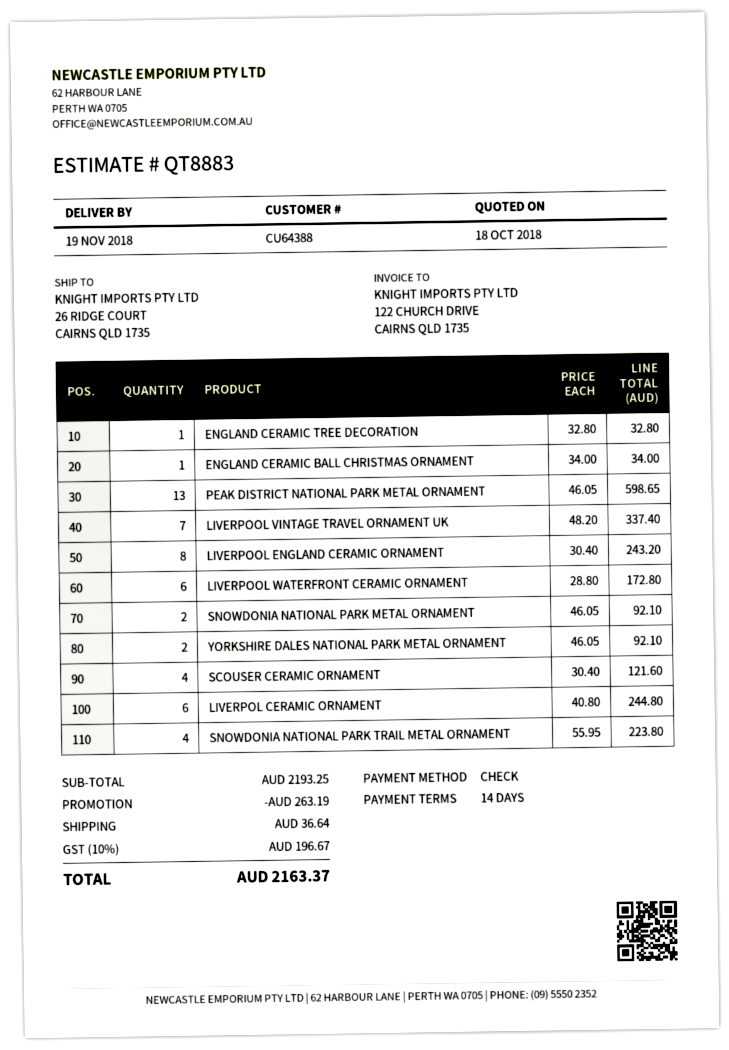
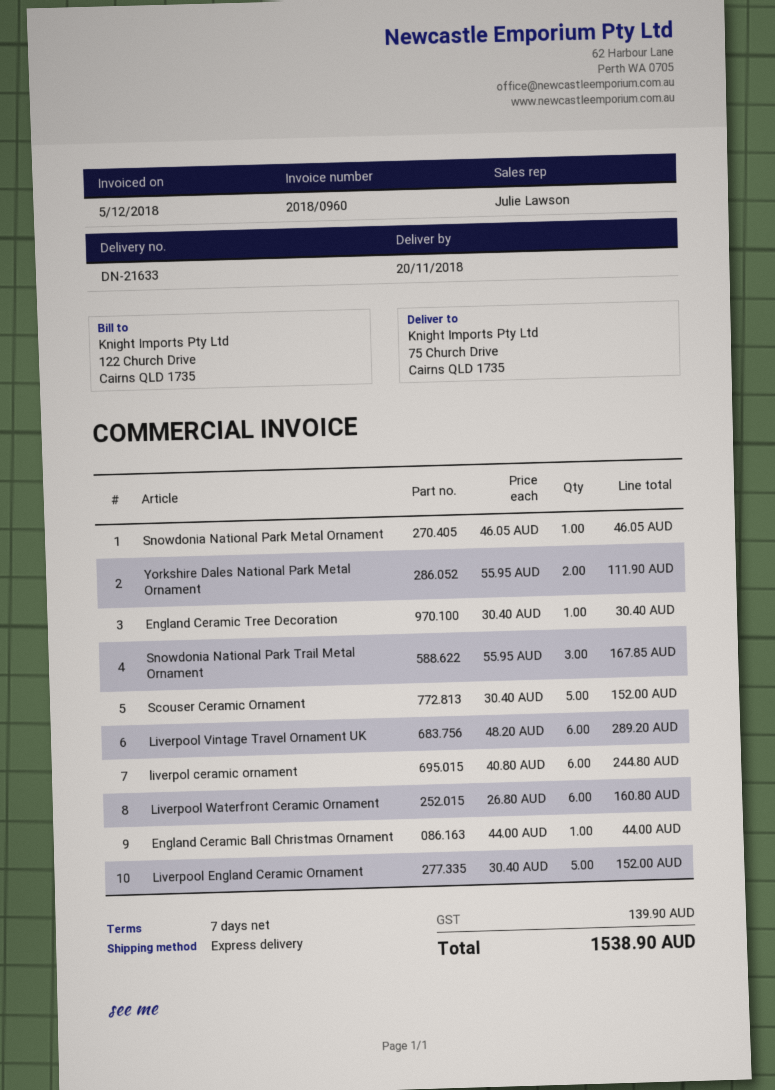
delivery date: 2018-11-19 -> 2018-11-20
payment terms: 14 days -> 7 days
ship to: 26 RIDGE COURT, CAIRNS QLD 1735 -> 75 Church Drive, Cairns QLD 1735
ENGLAND CERAMIC TREE DECORATION: 1 x 32.80 = 32.80 -> 1 x 30.40 = 30.40
ENGLAND CERAMIC BALL CHRISTMAS ORNAMENT: 1 x 34.00 = 34.00 -> 1 x 44.00 = 44.00
PEAK DISTRICT NATIONAL PARK METAL ORNAMENT: 13 x 46.05 = 598.65 -> none
LIVERPOOL VINTAGE TRAVEL ORNAMENT UK: 7 x 48.20 = 337.40 -> 6 x 48.20 = 289.20
LIVERPOOL ENGLAND CERAMIC ORNAMENT: 8 x 30.40 = 243.20 -> 5 x 30.40 = 152.00
LIVERPOOL WATERFRONT CERAMIC ORNAMENT: 6 x 28.80 = 172.80 -> 6 x 26.80 = 160.80
SNOWDONIA NATIONAL PARK METAL ORNAMENT: 2 x 46.05 = 92.10 -> 1 x 46.05 = 46.05
YORKSHIRE DALES NATIONAL PARK METAL ORNAMENT: 2 x 46.05 = 92.10 -> 2 x 55.95 = 111.90
SCOUSER CERAMIC ORNAMENT: 4 x 30.40 = 121.60 -> 5 x 30.40 = 152.00
SNOWDONIA NATIONAL PARK TRAIL METAL ORNAMENT: 4 x 55.95 = 223.80 -> 3 x 55.95 = 167.85
discount: 263.19 -> none
shipping: 36.64 -> none
tax: 196.67 -> 139.90
total: 2163.37 -> 1538.90

